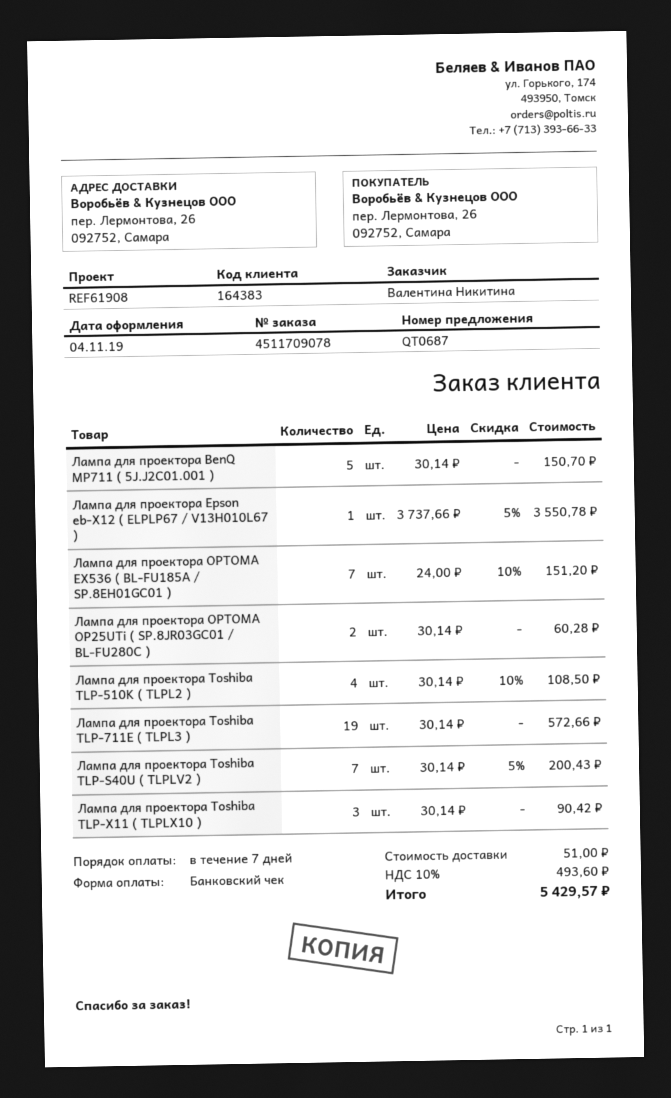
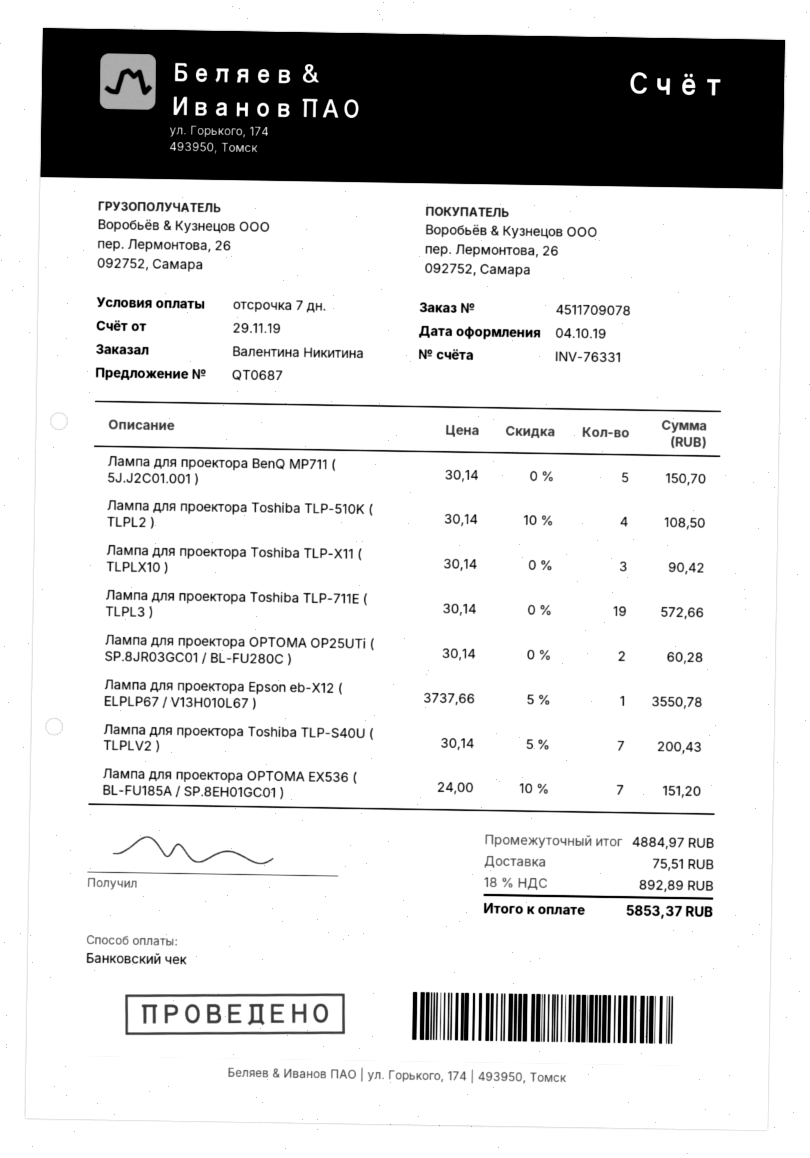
order date: 2019-11-04 -> 2019-10-04
shipping: 51.00 -> 75.51
tax: 10% = 493.60 -> 18% = 892.89
total: 5429.57 -> 5853.37

